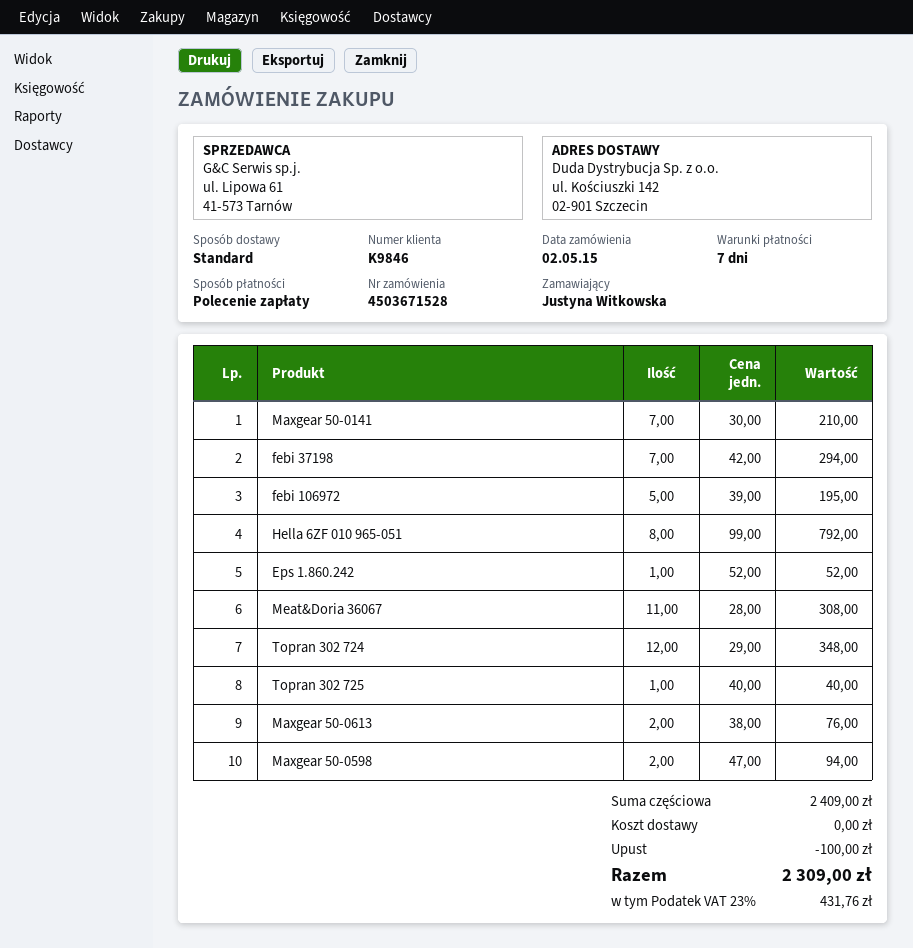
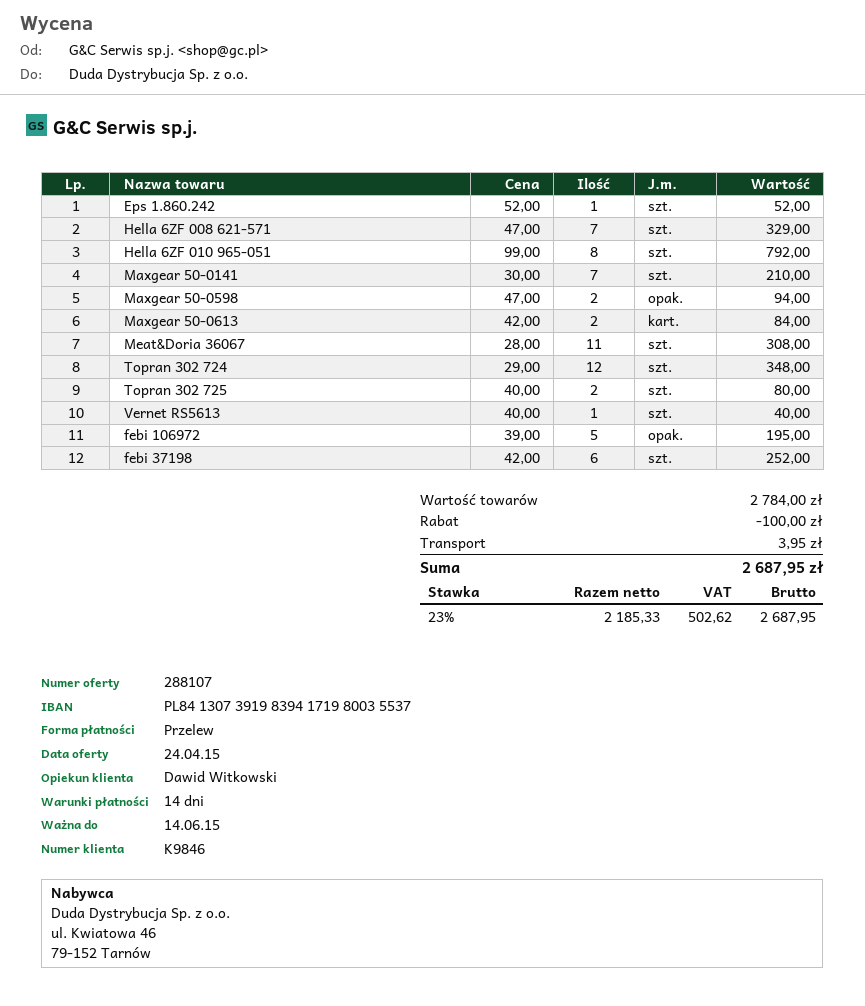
payment terms: 7 days -> 14 days
payment method: direct debit -> bank transfer
febi 37198: 7 x 42.00 = 294.00 -> 6 x 42.00 = 252.00
Topran 302 725: 1 x 40.00 = 40.00 -> 2 x 40.00 = 80.00
Maxgear 50-0613: 2 x 38.00 = 76.00 -> 2 x 42.00 = 84.00
Hella 6ZF 008 621-571: none -> 7 x 47.00 = 329.00
Vernet RS5613: none -> 1 x 40.00 = 40.00
subtotal: 2409.00 -> 2784.00
shipping: 0.00 -> 3.95
tax: 23% = 431.76 -> 23% = 502.62
total: 2309.00 -> 2687.95

